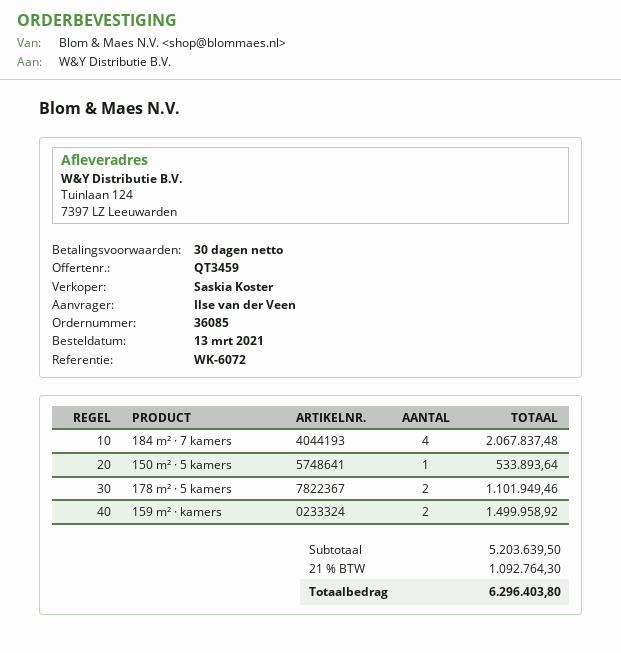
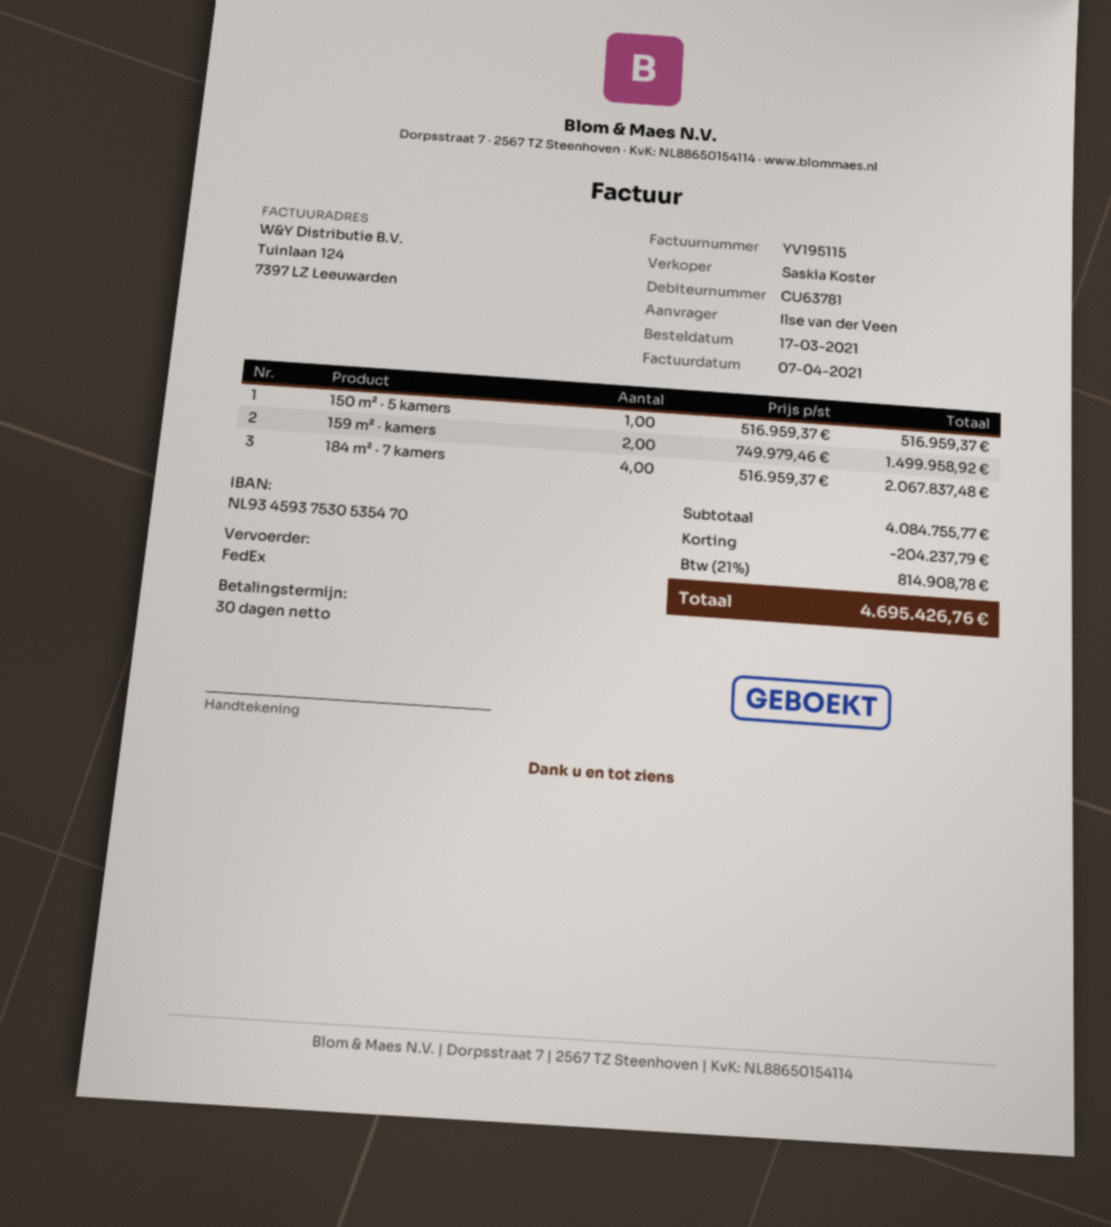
order date: 2021-03-13 -> 2021-03-17
150 m² · 5 kamers: 1 for 533893.64 -> 1 for 516959.37
178 m² · 5 kamers: 2 for 1101949.46 -> none
subtotal: 5203639.50 -> 4084755.77
discount: none -> 204237.79
tax: 21% = 1092764.30 -> 21% = 814908.78
total: 6296403.80 -> 4695426.76

